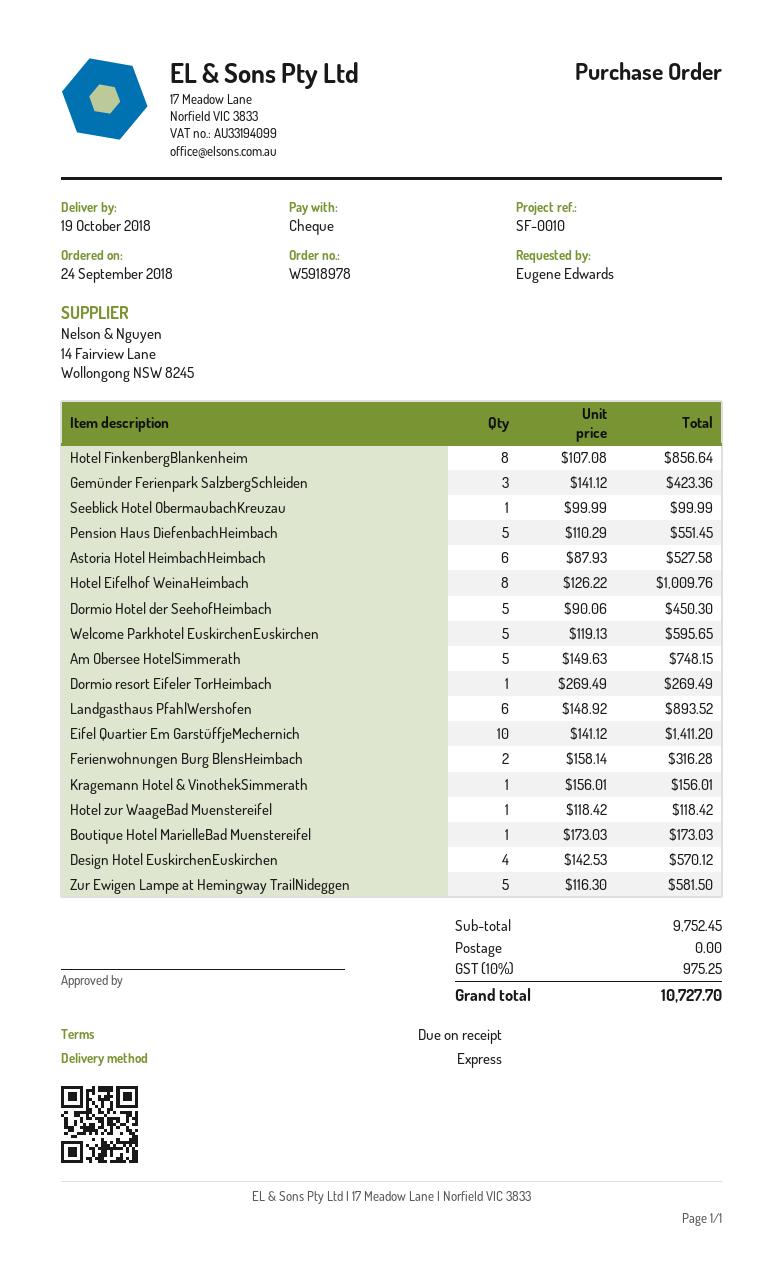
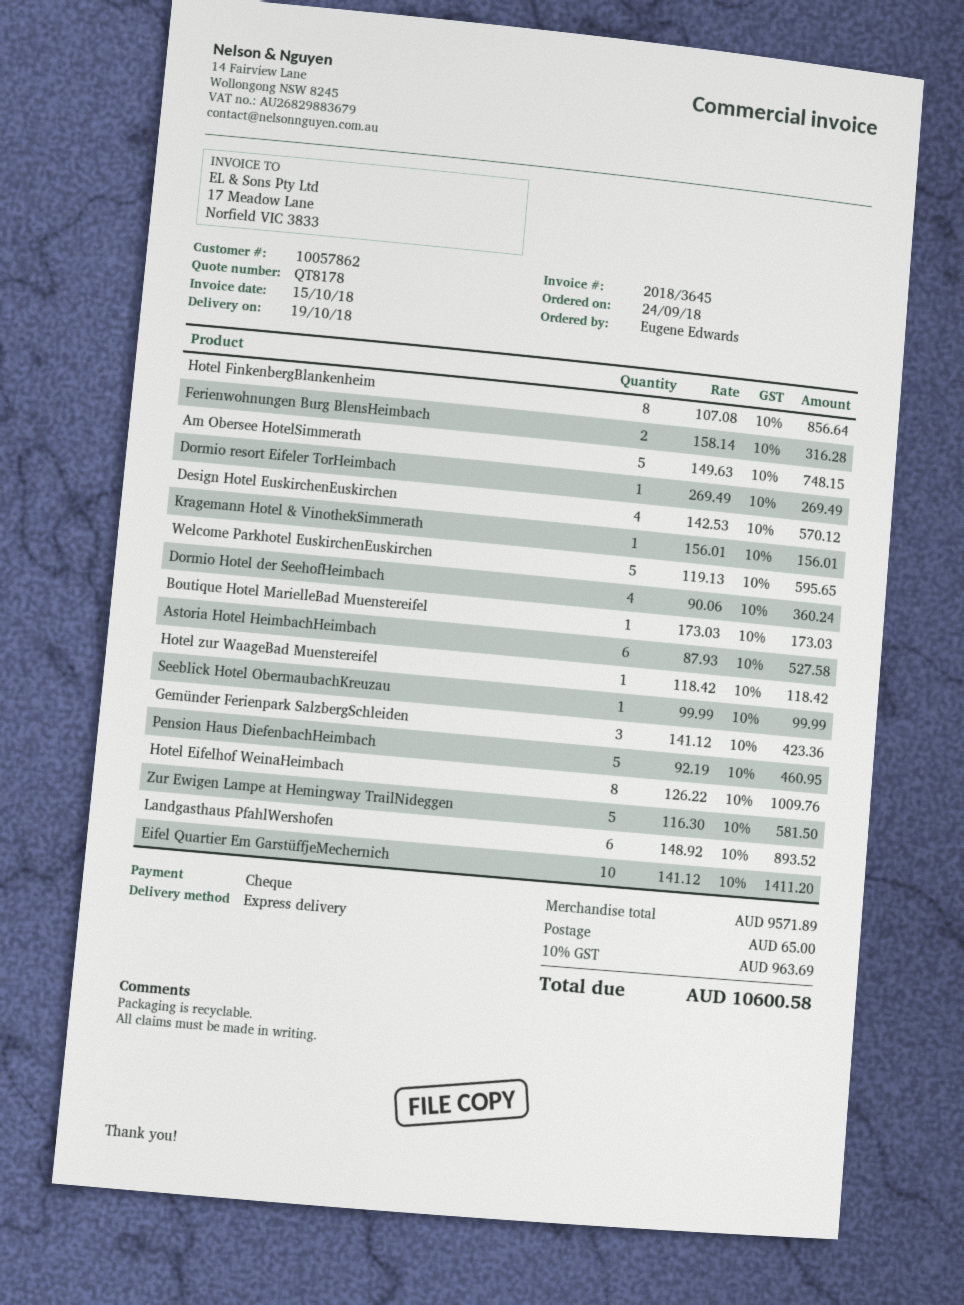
Pension Haus DiefenbachHeimbach: 5 x 110.29 = 551.45 -> 5 x 92.19 = 460.95
Dormio Hotel der SeehofHeimbach: 5 x 90.06 = 450.30 -> 4 x 90.06 = 360.24
subtotal: 9752.45 -> 9571.89
shipping: 0.00 -> 65.00
tax: 10% = 975.25 -> 10% = 963.69
total: 10727.70 -> 10600.58

